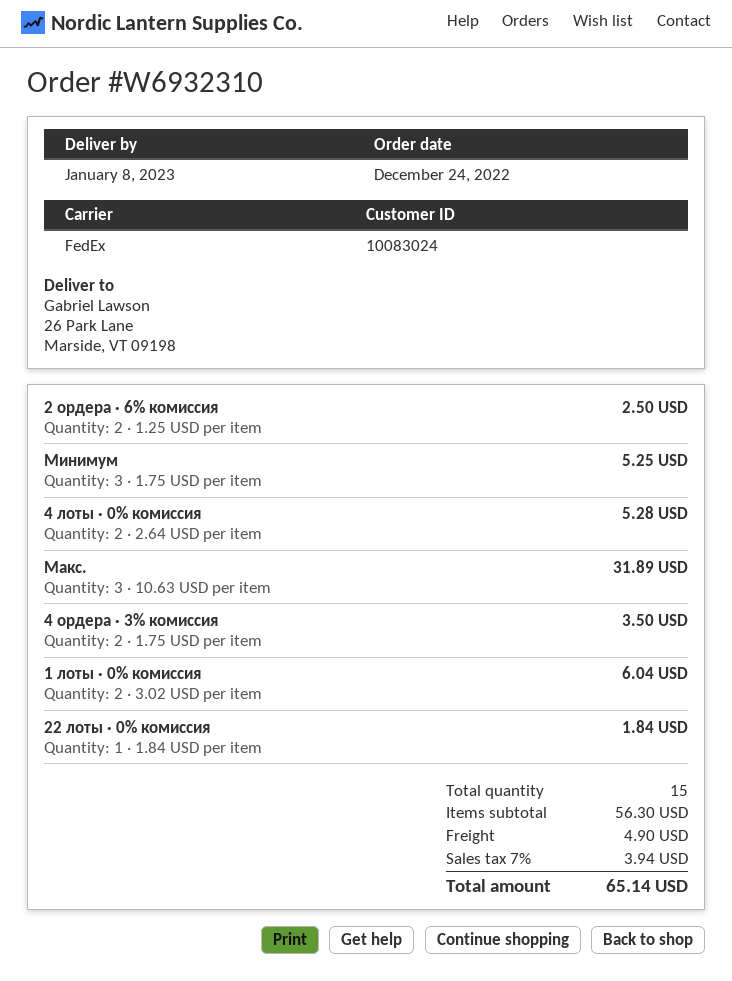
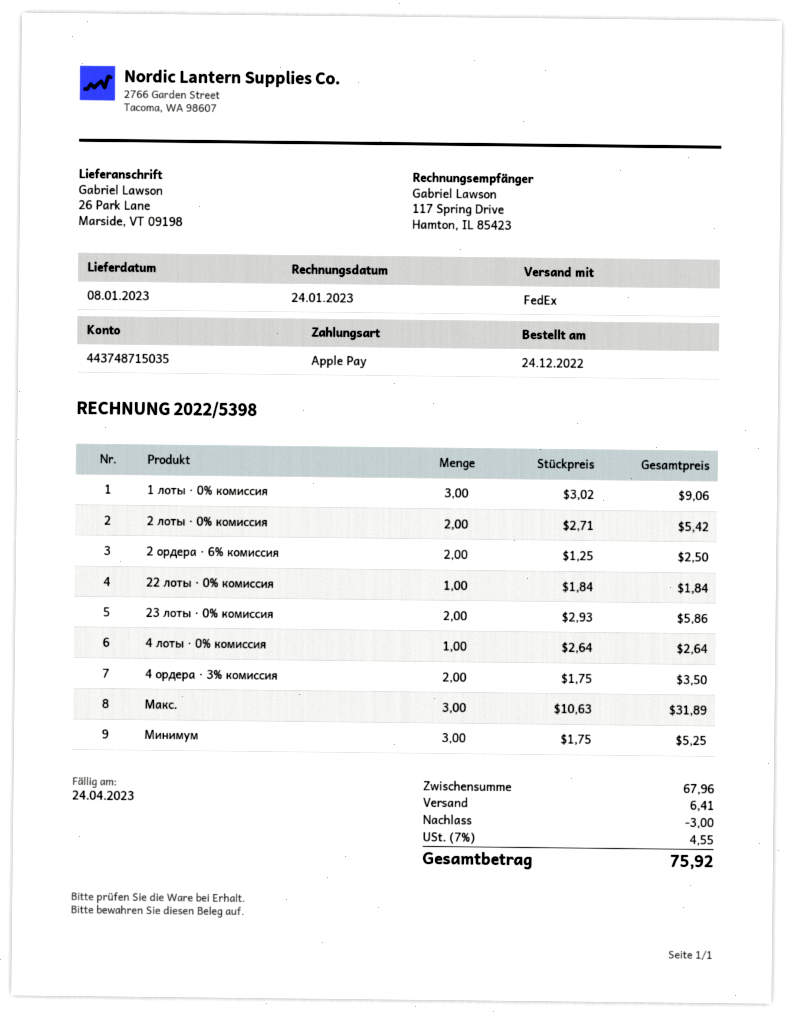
4 лоты · 0% комиссия: 2 x 2.64 = 5.28 -> 1 x 2.64 = 2.64
1 лоты · 0% комиссия: 2 x 3.02 = 6.04 -> 3 x 3.02 = 9.06
2 лоты · 0% комиссия: none -> 2 x 2.71 = 5.42
23 лоты · 0% комиссия: none -> 2 x 2.93 = 5.86
subtotal: 56.30 -> 67.96
discount: none -> 3.00
shipping: 4.90 -> 6.41
tax: 7% = 3.94 -> 7% = 4.55
total: 65.14 -> 75.92

